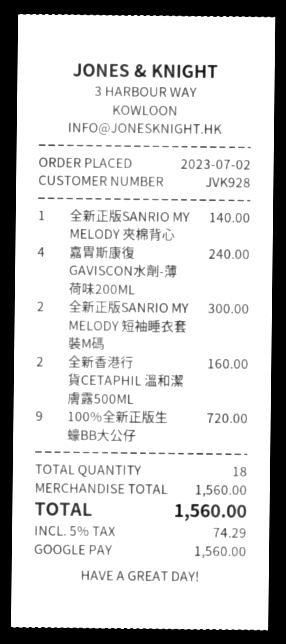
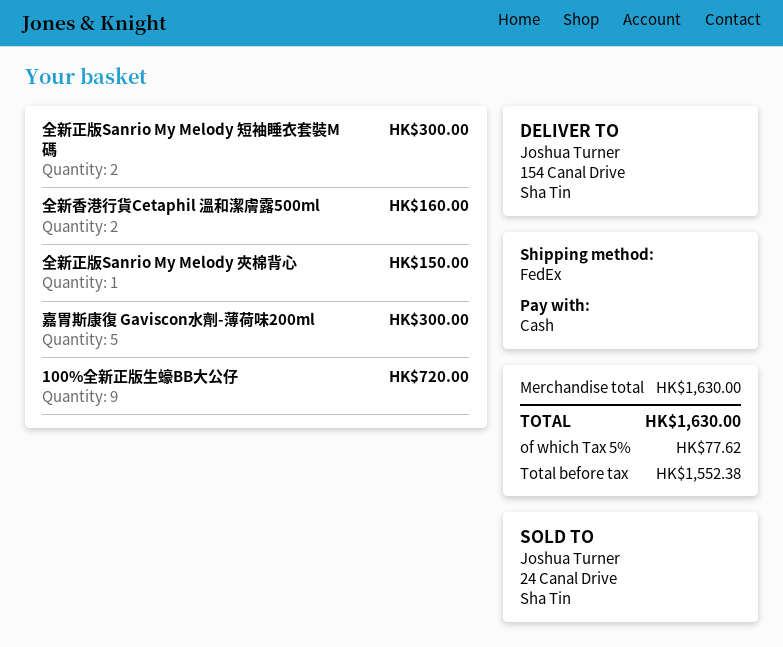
payment method: Google Pay -> cash
全新正版SANRIO MY MELODY 夾棉背心: 1 for 140.00 -> 1 for 150.00
嘉胃斯康復 GAVISCON水劑-薄荷味200ML: 4 for 240.00 -> 5 for 300.00
subtotal: 1560.00 -> 1630.00
tax: 5% = 74.29 -> 5% = 77.62
total: 1560.00 -> 1630.00

